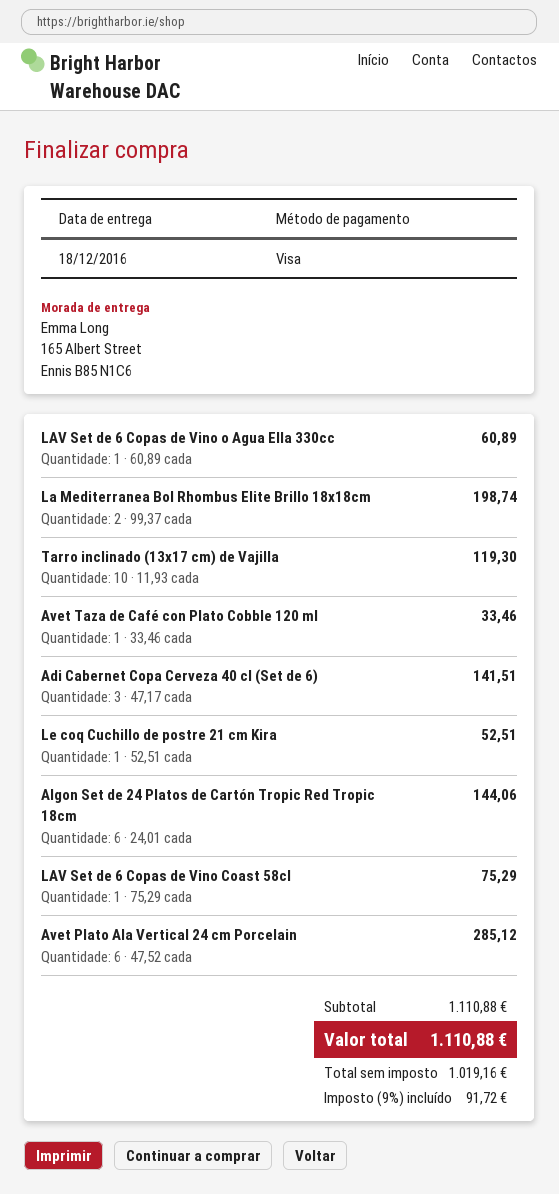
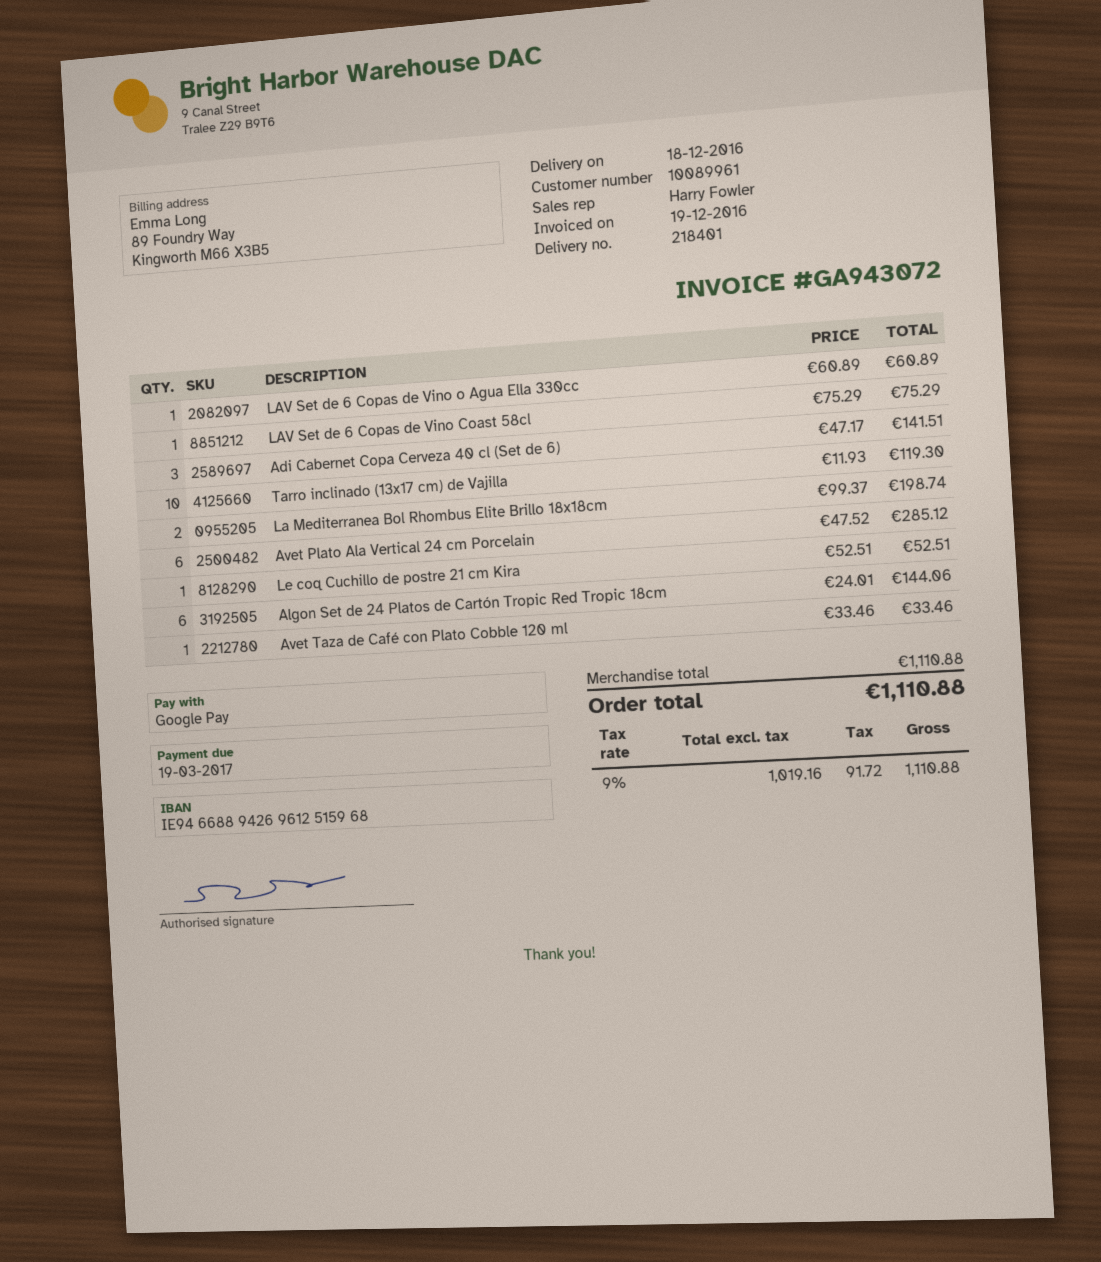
payment method: Visa -> Google Pay

